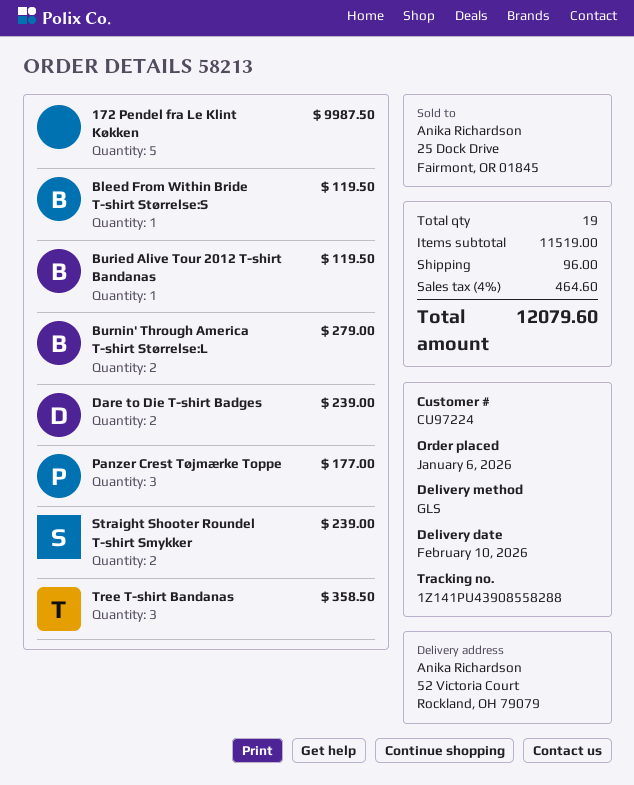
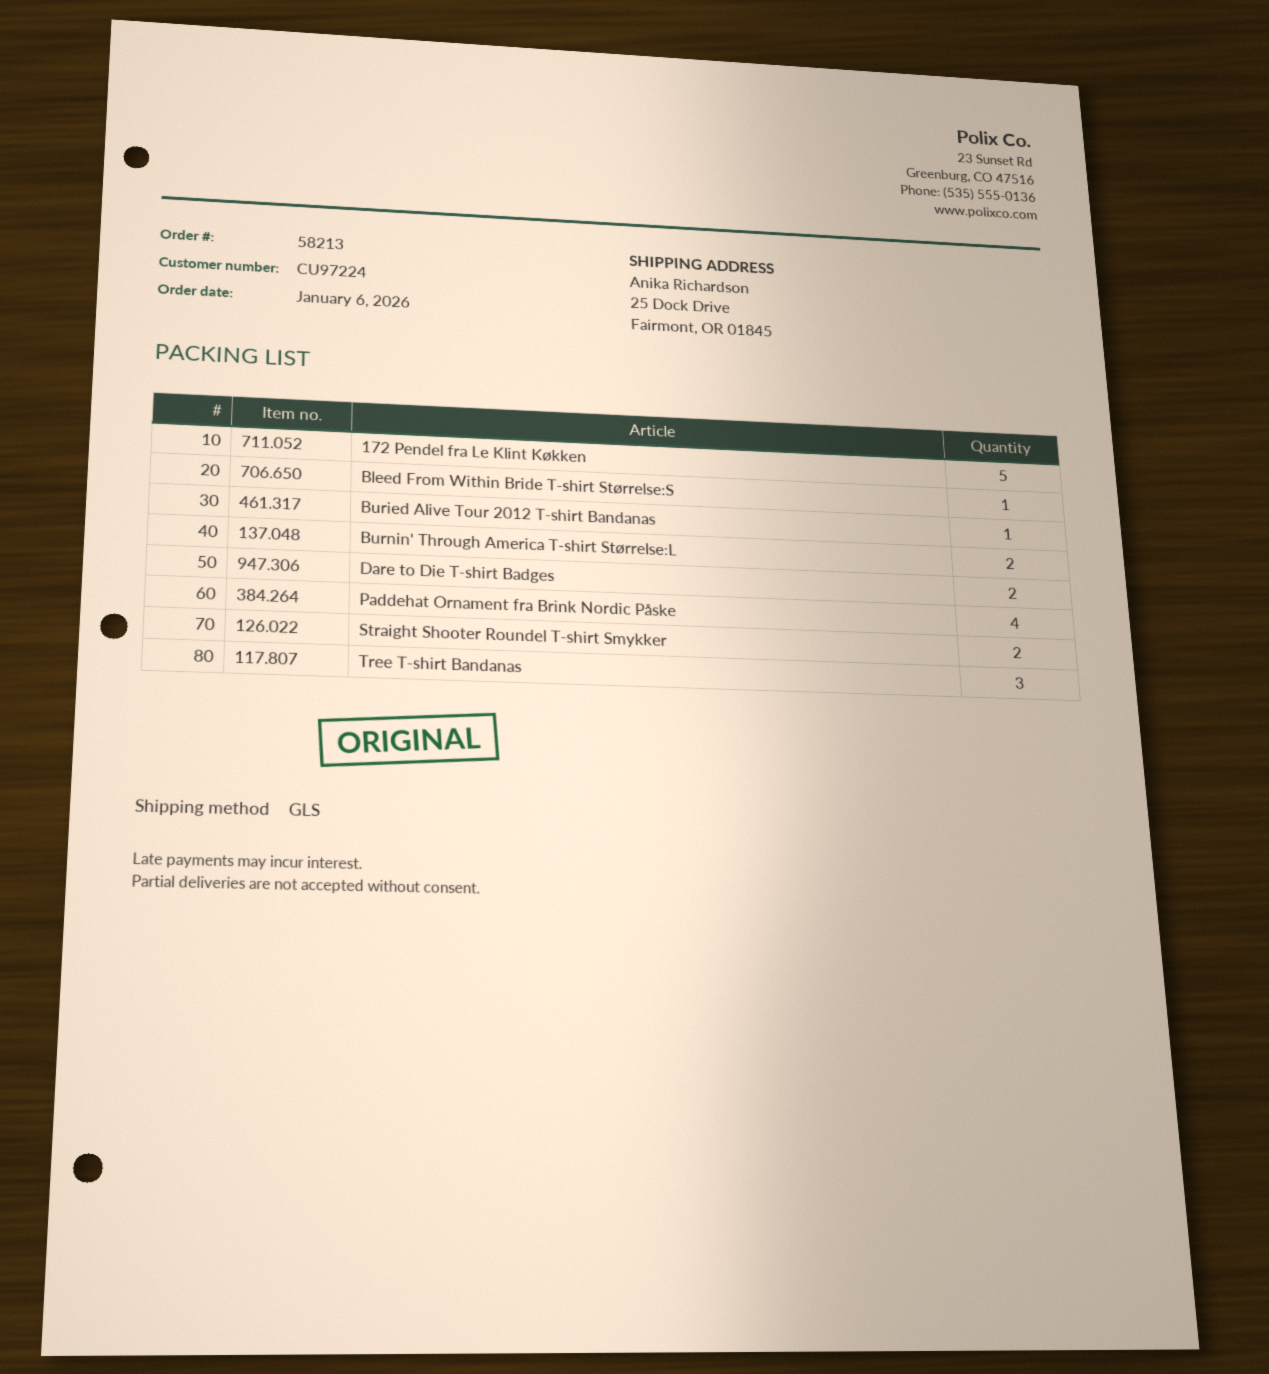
ship to: 52 Victoria Court, Rockland, OH 79079 -> 25 Dock Drive, Fairmont, OR 01845
Panzer Crest Tøjmærke Toppe: 3 -> none
Paddehat Ornament fra Brink Nordic Påske: none -> 4

